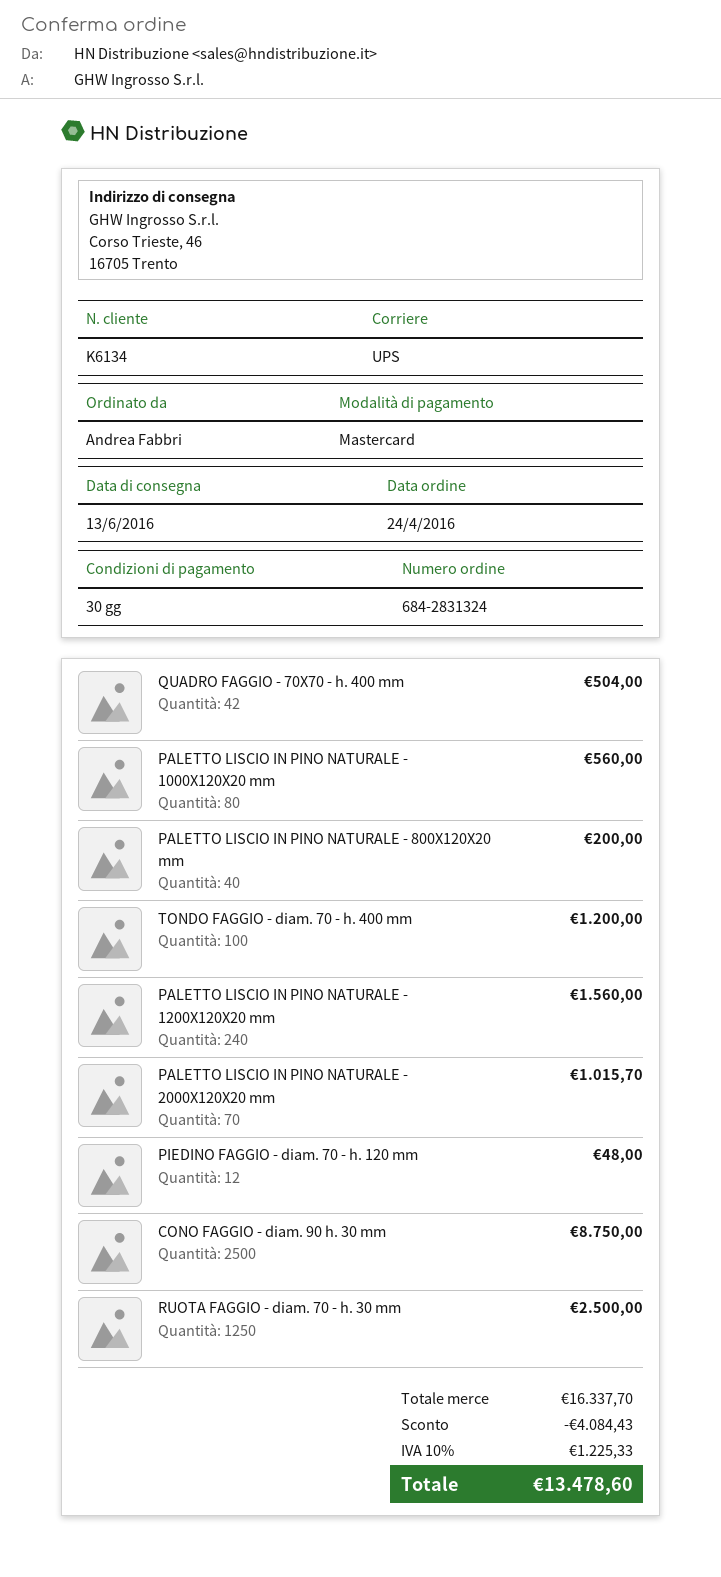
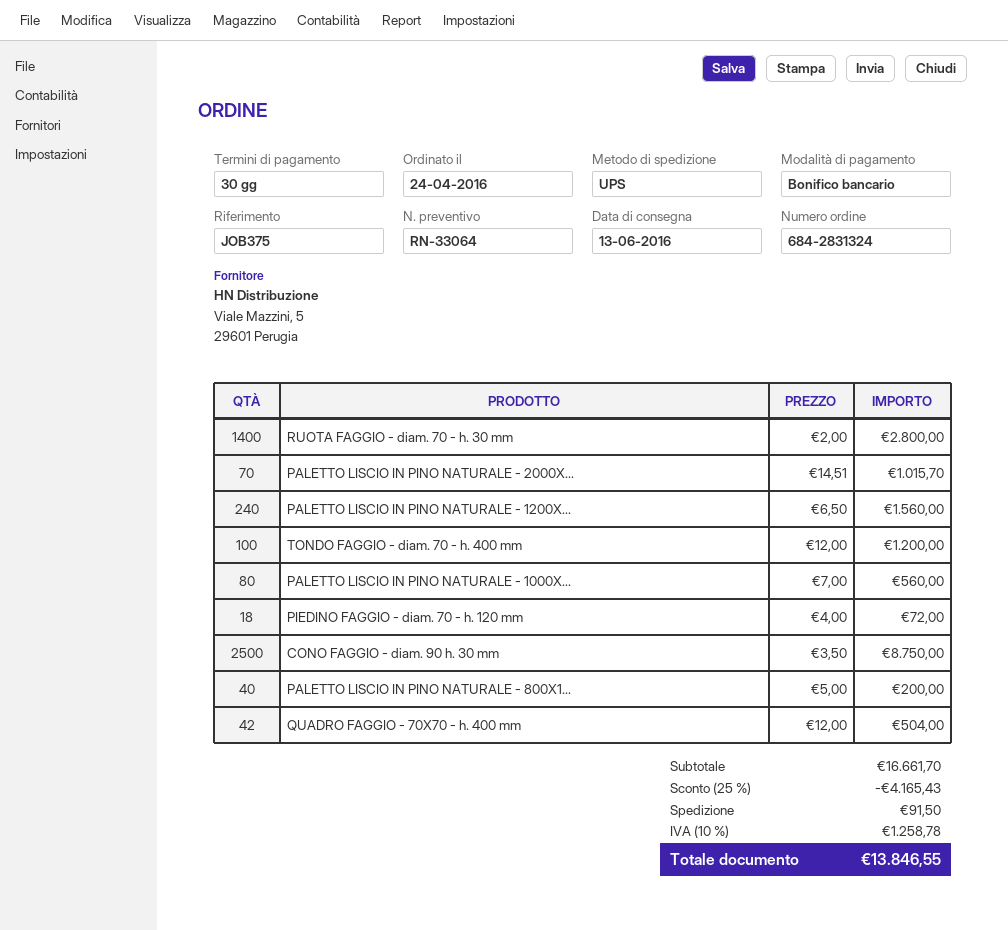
payment method: Mastercard -> bank transfer
PIEDINO FAGGIO - diam. 70 - h. 120 mm: 12 for 48.00 -> 18 for 72.00
RUOTA FAGGIO - diam. 70 - h. 30 mm: 1250 for 2500.00 -> 1400 for 2800.00
subtotal: 16337.70 -> 16661.70
discount: 4084.43 -> 4165.43
shipping: none -> 91.50
tax: 10% = 1225.33 -> 10% = 1258.78
total: 13478.60 -> 13846.55

